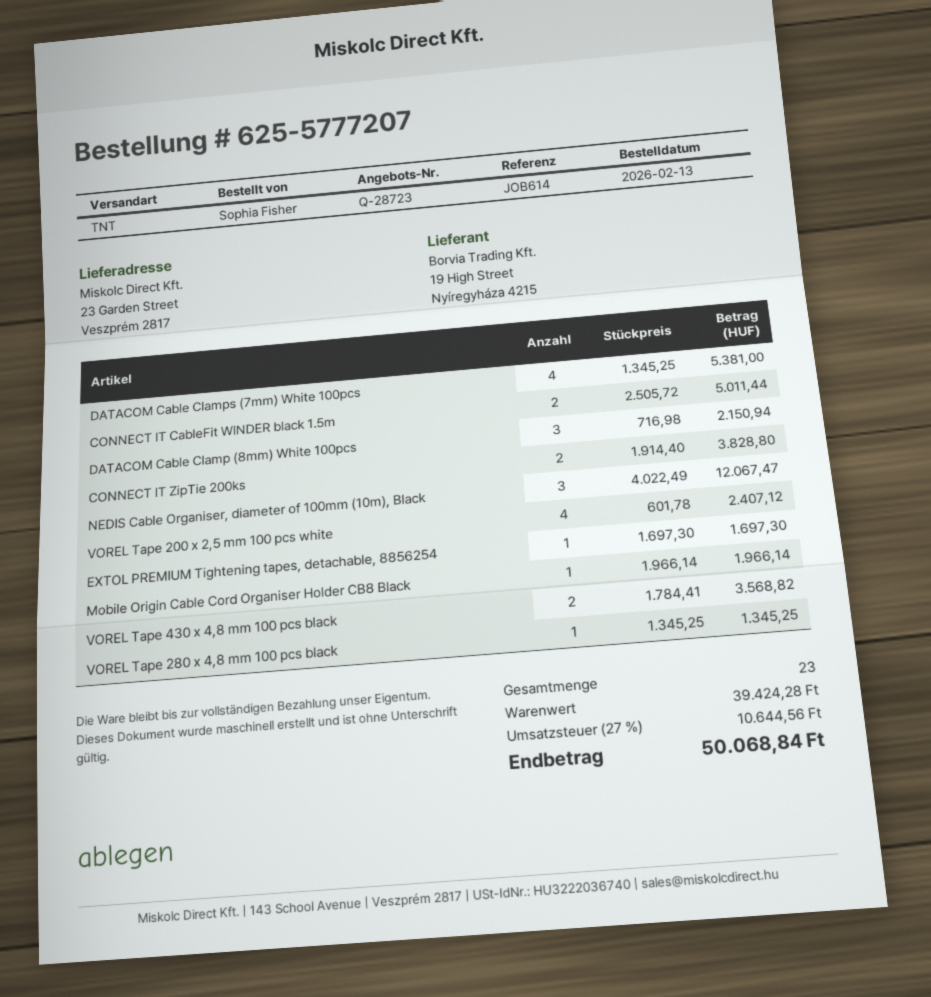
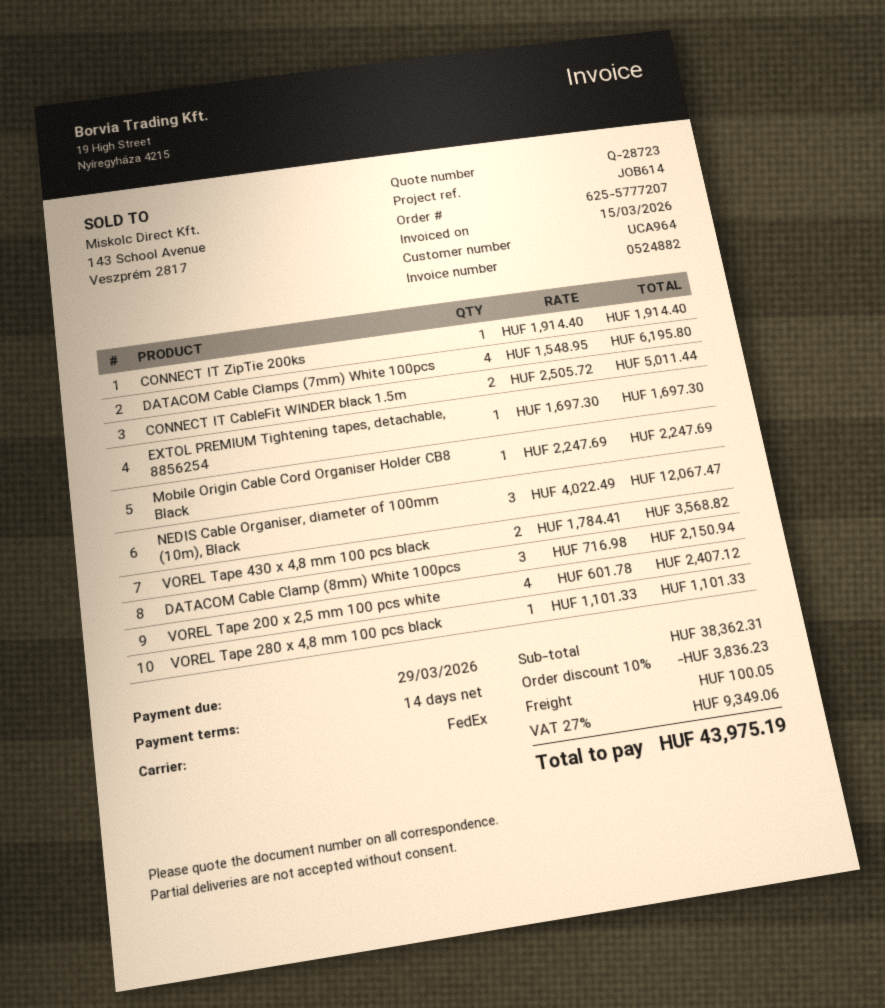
shipping method: TNT -> FedEx
DATACOM Cable Clamps (7mm) White 100pcs: 4 x 1345.25 = 5381.00 -> 4 x 1548.95 = 6195.80
CONNECT IT ZipTie 200ks: 2 x 1914.40 = 3828.80 -> 1 x 1914.40 = 1914.40
Mobile Origin Cable Cord Organiser Holder CB8 Black: 1 x 1966.14 = 1966.14 -> 1 x 2247.69 = 2247.69
VOREL Tape 280 x 4,8 mm 100 pcs black: 1 x 1345.25 = 1345.25 -> 1 x 1101.33 = 1101.33
subtotal: 39424.28 -> 38362.31
discount: none -> 10% = 3836.23
shipping: none -> 100.05
tax: 27% = 10644.56 -> 27% = 9349.06
total: 50068.84 -> 43975.19

